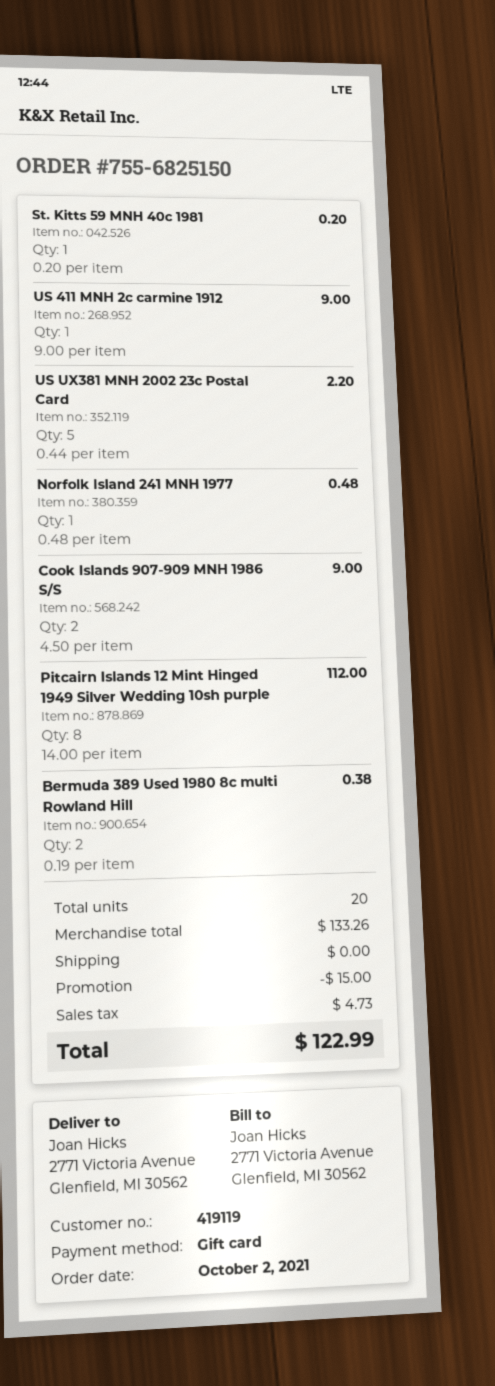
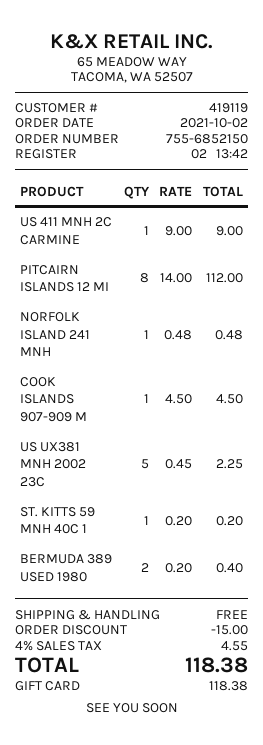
order number: 755-6825150 -> 755-6852150
US UX381 MNH 2002 23c Postal Card: 5 x 0.44 = 2.20 -> 5 x 0.45 = 2.25
Cook Islands 907-909 MNH 1986 S/S: 2 x 4.50 = 9.00 -> 1 x 4.50 = 4.50
Bermuda 389 Used 1980 8c multi Rowland Hill: 2 x 0.19 = 0.38 -> 2 x 0.20 = 0.40
tax: 4.73 -> 4.55
total: 122.99 -> 118.38

